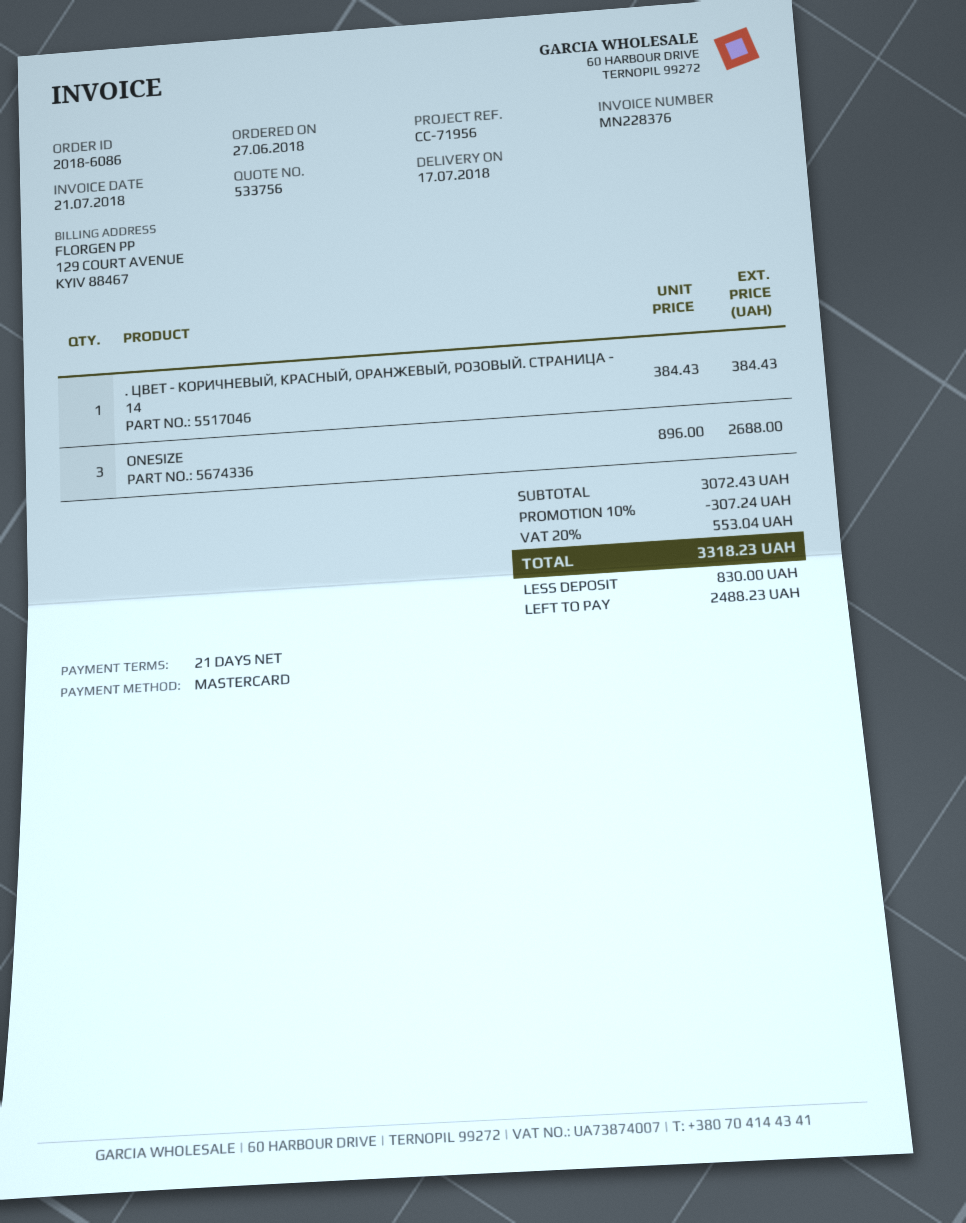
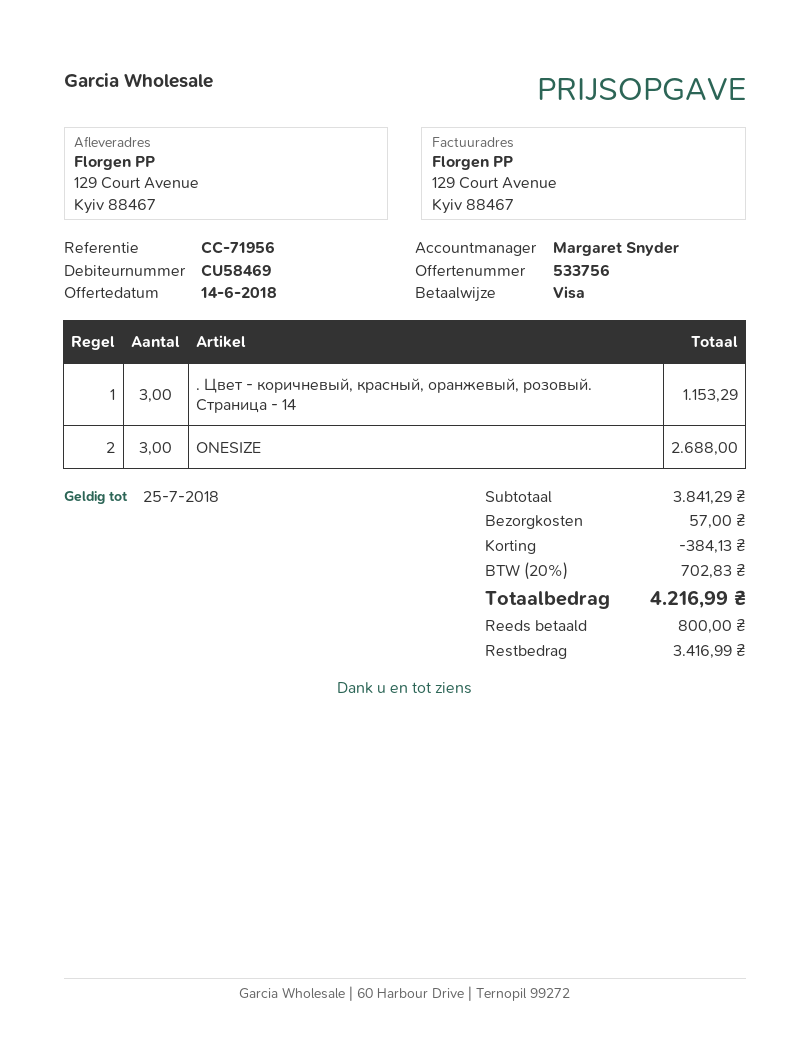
payment method: Mastercard -> Visa
. ЦВЕТ - КОРИЧНЕВЫЙ, КРАСНЫЙ, ОРАНЖЕВЫЙ, РОЗОВЫЙ. СТРАНИЦА - 14: 1 for 384.43 -> 3 for 1153.29
subtotal: 3072.43 -> 3841.29
discount: 307.24 -> 384.13
shipping: none -> 57.00
tax: 20% = 553.04 -> 20% = 702.83
total: 3318.23 -> 4216.99
deposit: 830.00 -> 800.00
balance: 2488.23 -> 3416.99

